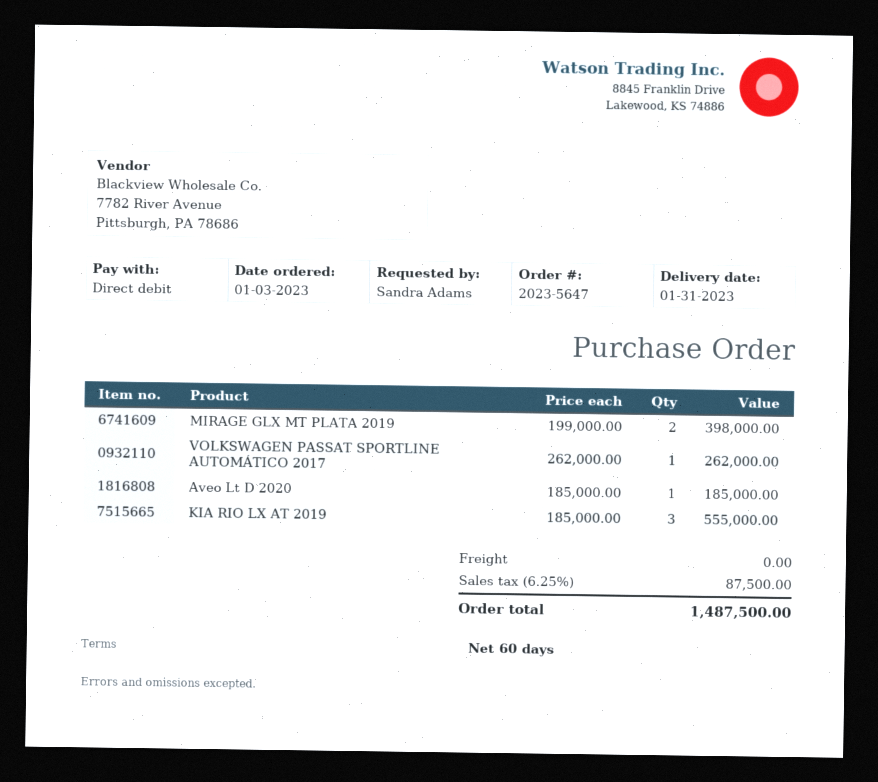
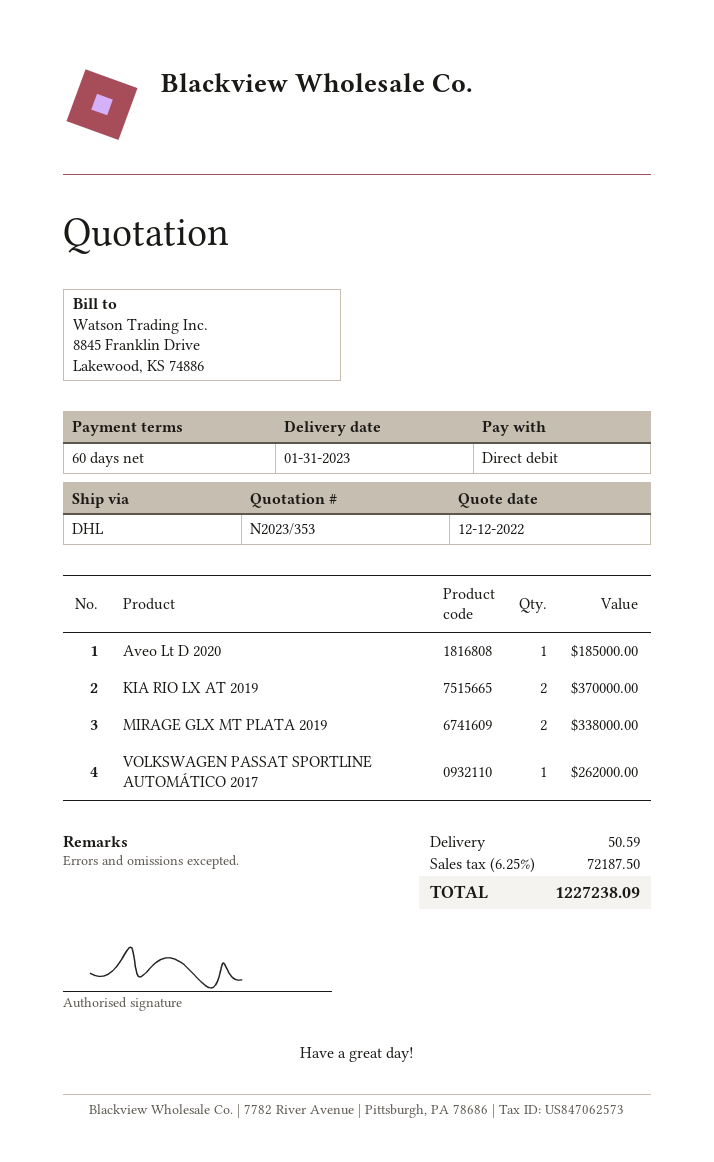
MIRAGE GLX MT PLATA 2019: 2 for 398000.00 -> 2 for 338000.00
KIA RIO LX AT 2019: 3 for 555000.00 -> 2 for 370000.00
shipping: 0.00 -> 50.59
tax: 6.25% = 87500.00 -> 6.25% = 72187.50
total: 1487500.00 -> 1227238.09

